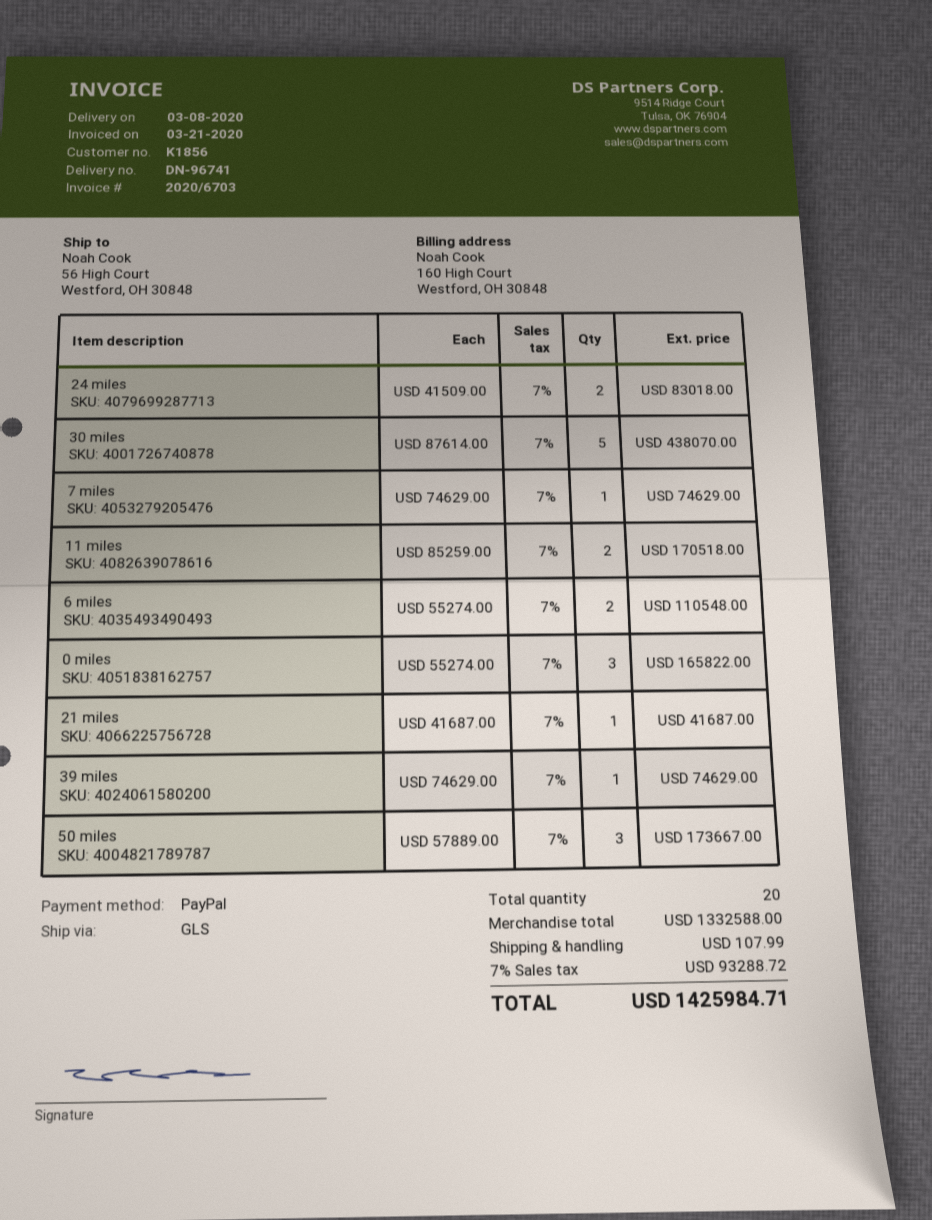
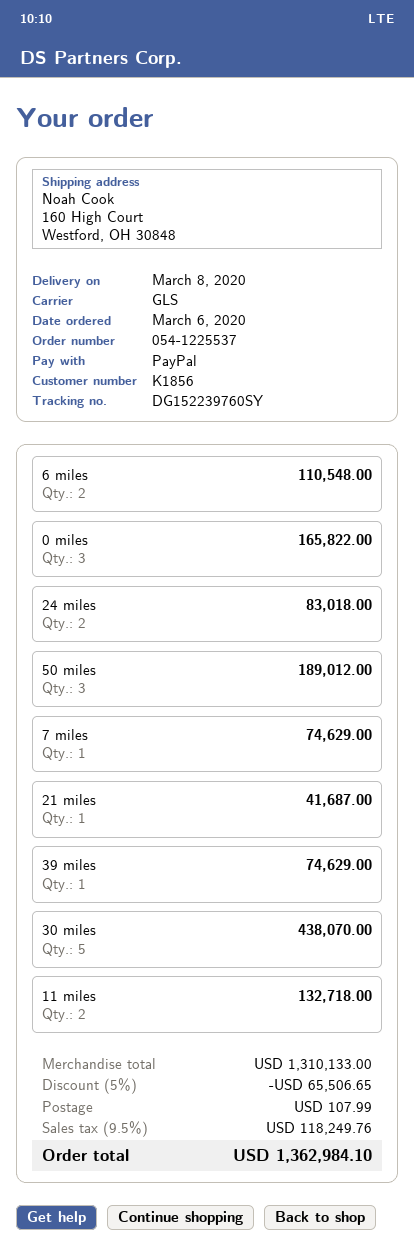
ship to: 56 High Court, Westford, OH 30848 -> 160 High Court, Westford, OH 30848
11 miles: 2 for 170518.00 -> 2 for 132718.00
50 miles: 3 for 173667.00 -> 3 for 189012.00
subtotal: 1332588.00 -> 1310133.00
discount: none -> 5% = 65506.65
tax: 7% = 93288.72 -> 9.5% = 118249.76
total: 1425984.71 -> 1362984.10

